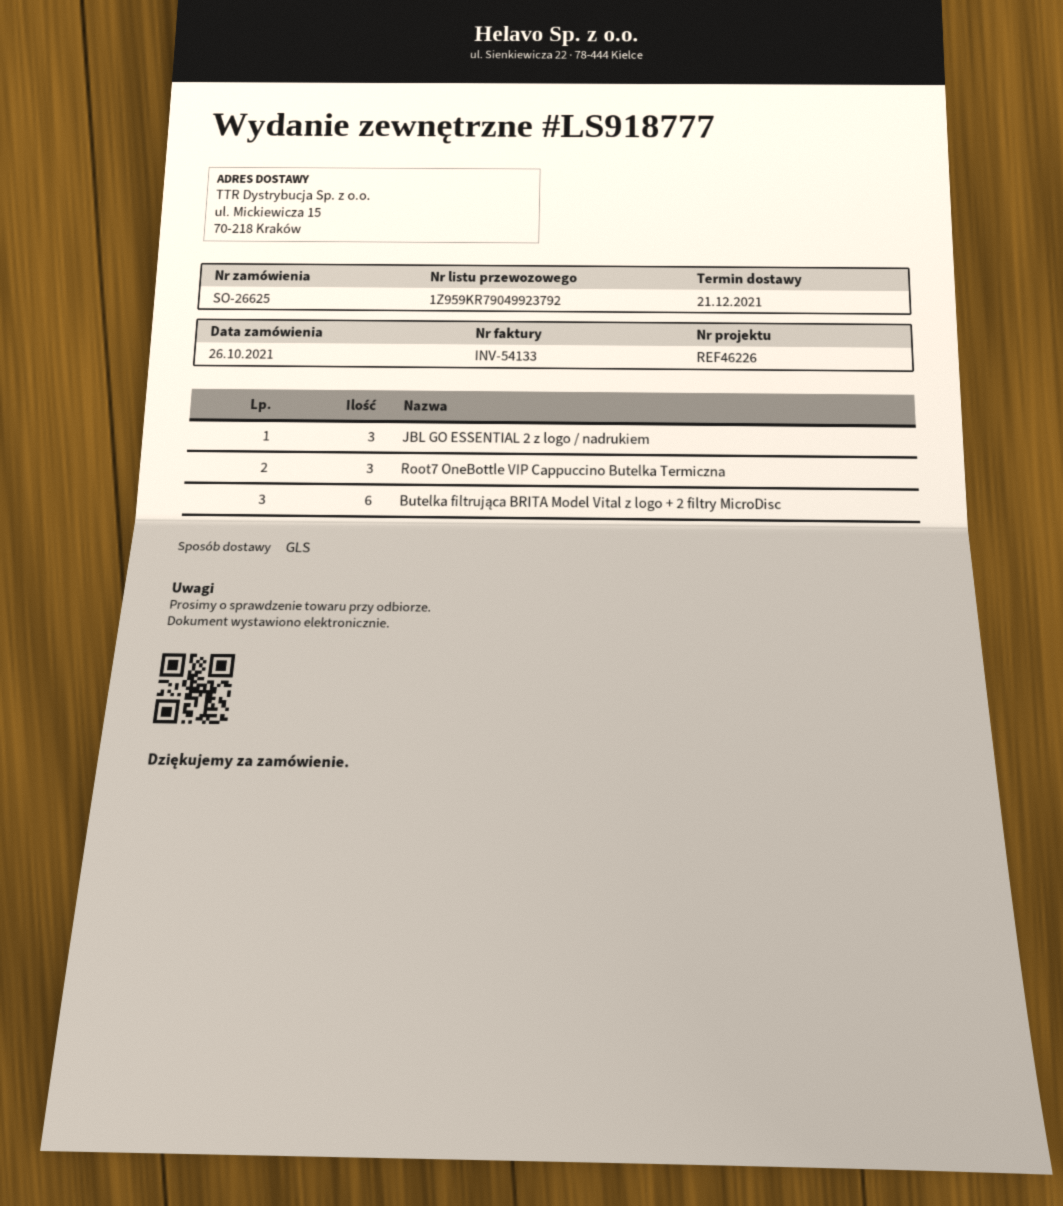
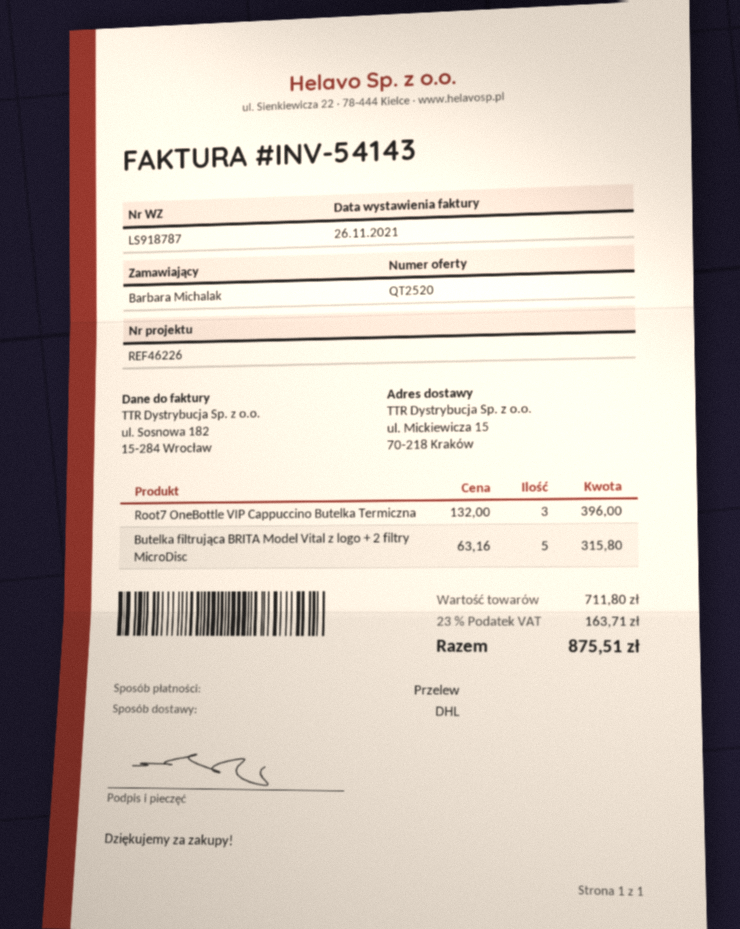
delivery note number: LS918777 -> LS918787
invoice number: INV-54133 -> INV-54143
shipping method: GLS -> DHL
JBL GO ESSENTIAL 2 z logo / nadrukiem: 3 -> none
Butelka filtrująca BRITA Model Vital z logo + 2 filtry MicroDisc: 6 -> 5

